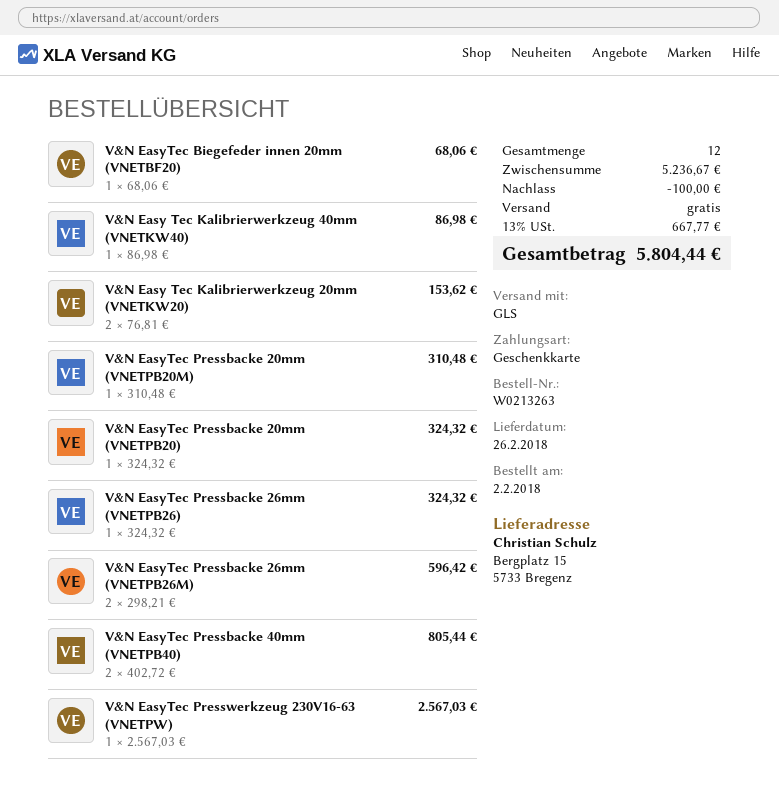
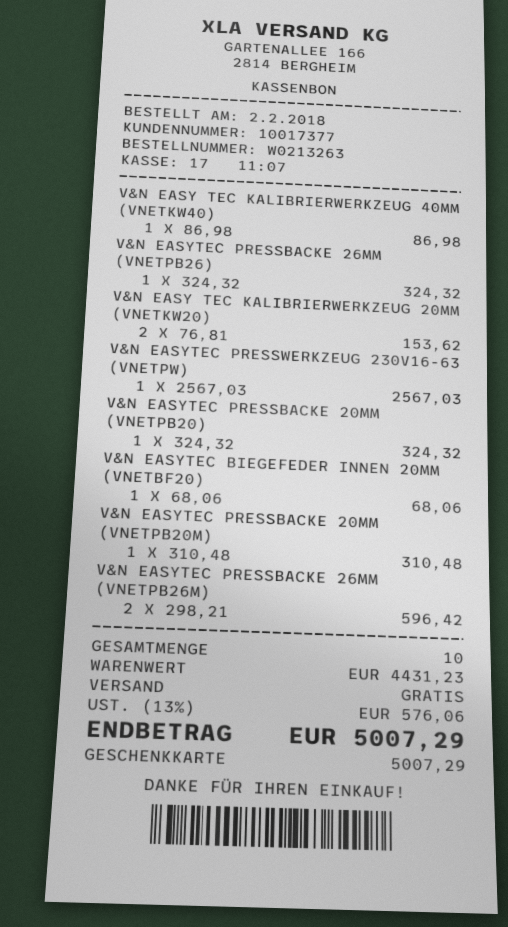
V&N EasyTec Pressbacke 40mm (VNETPB40): 2 x 402.72 = 805.44 -> none
total quantity: 12 -> 10
subtotal: 5236.67 -> 4431.23
discount: 100.00 -> none
tax: 13% = 667.77 -> 13% = 576.06
total: 5804.44 -> 5007.29

